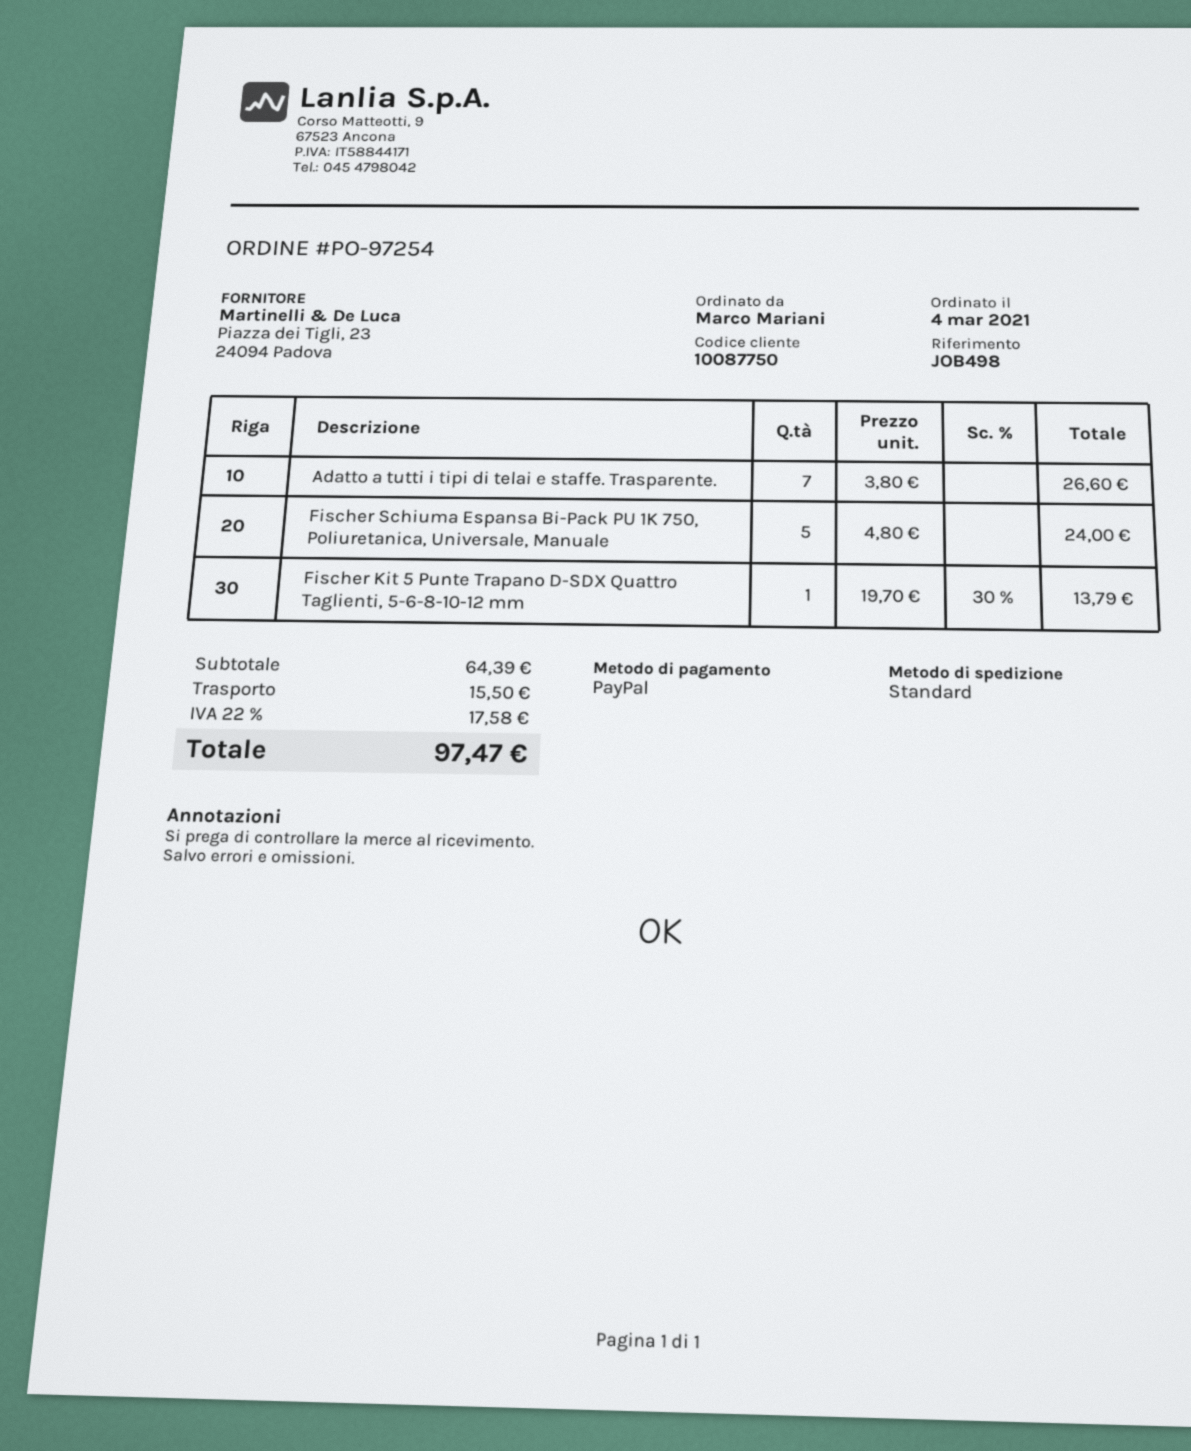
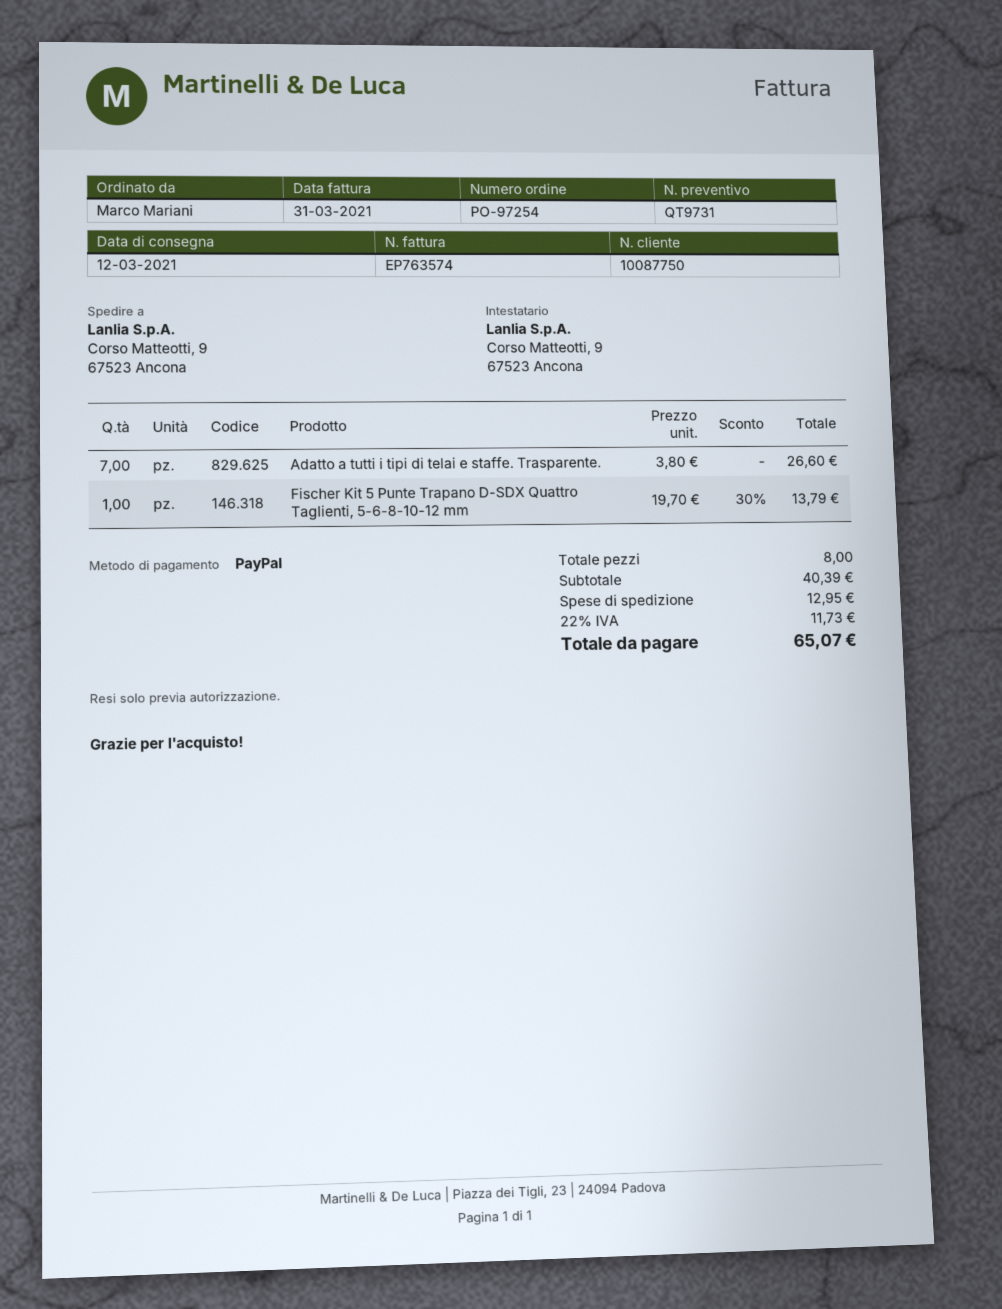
Fischer Schiuma Espansa Bi-Pack PU 1K 750, Poliuretanica, Universale, Manuale: 5 x 4.80 = 24.00 -> none
subtotal: 64.39 -> 40.39
shipping: 15.50 -> 12.95
tax: 22% = 17.58 -> 22% = 11.73
total: 97.47 -> 65.07

